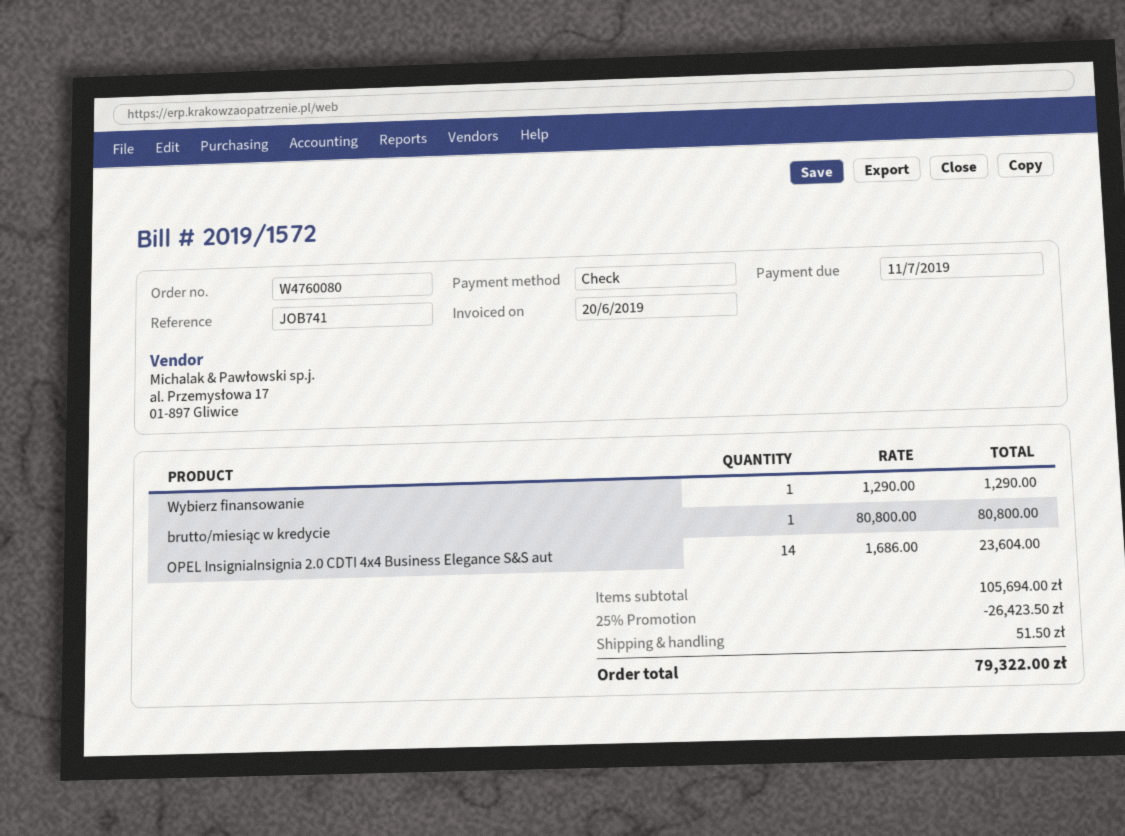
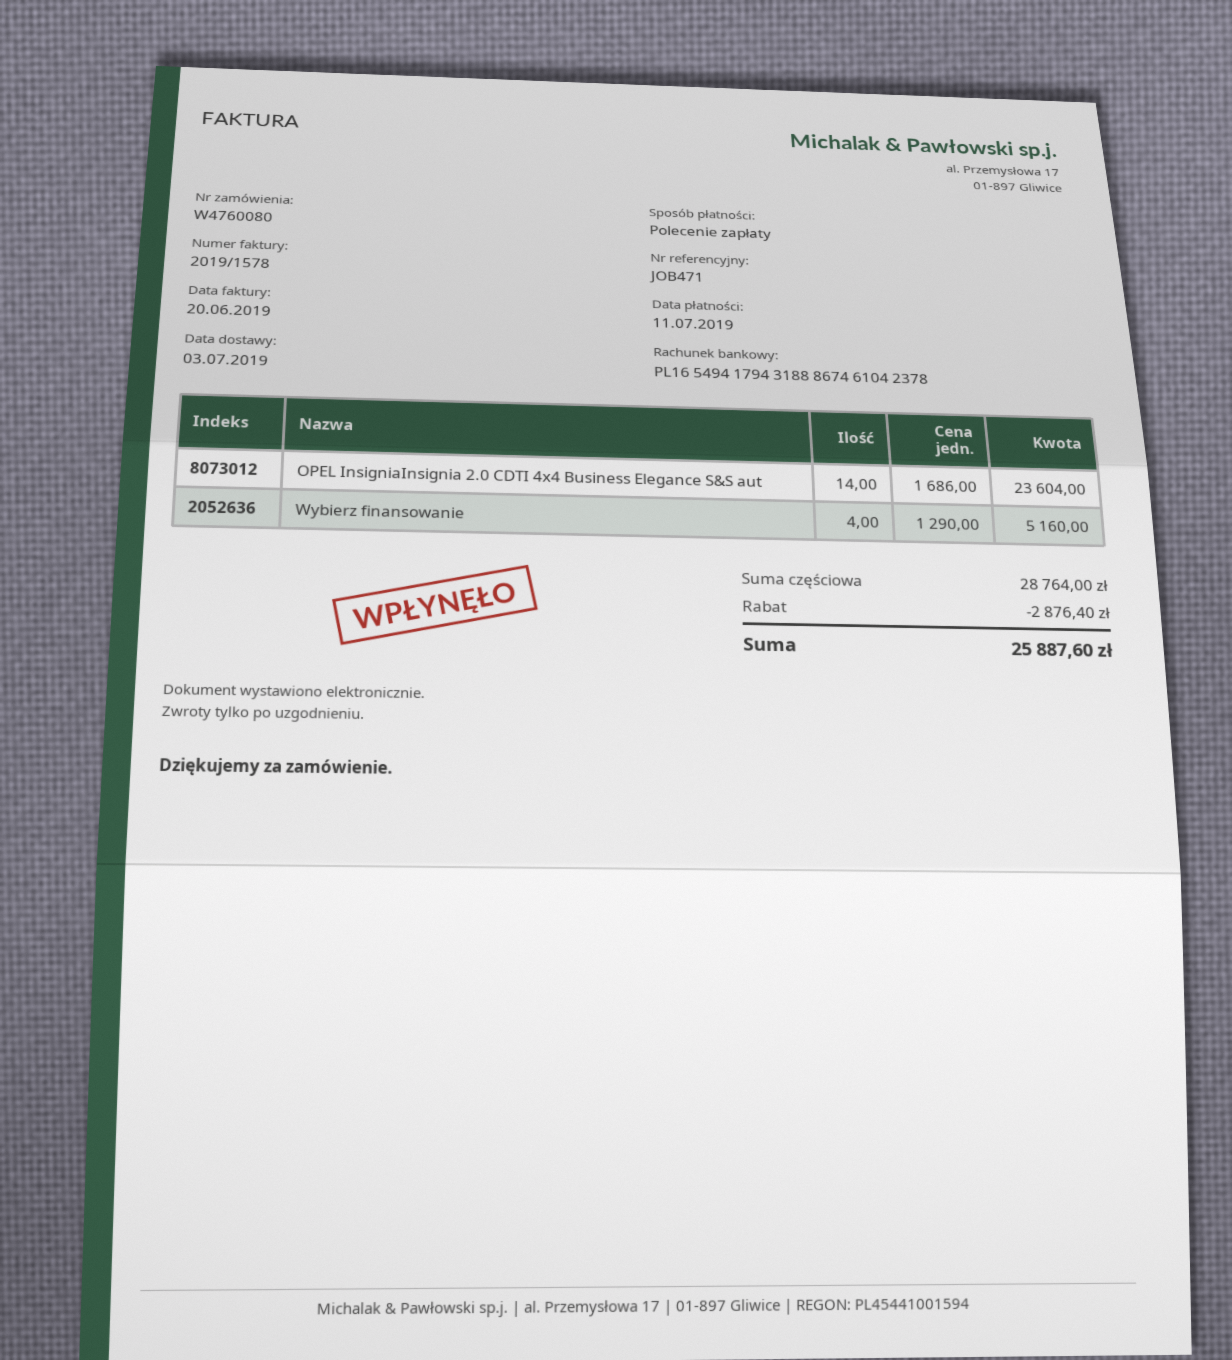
invoice number: 2019/1572 -> 2019/1578
reference: JOB741 -> JOB471
payment method: cheque -> direct debit
Wybierz finansowanie: 1 x 1290.00 = 1290.00 -> 4 x 1290.00 = 5160.00
brutto/miesiąc w kredycie: 1 x 80800.00 = 80800.00 -> none
subtotal: 105694.00 -> 28764.00
discount: 26423.50 -> 2876.40
shipping: 51.50 -> none
total: 79322.00 -> 25887.60

